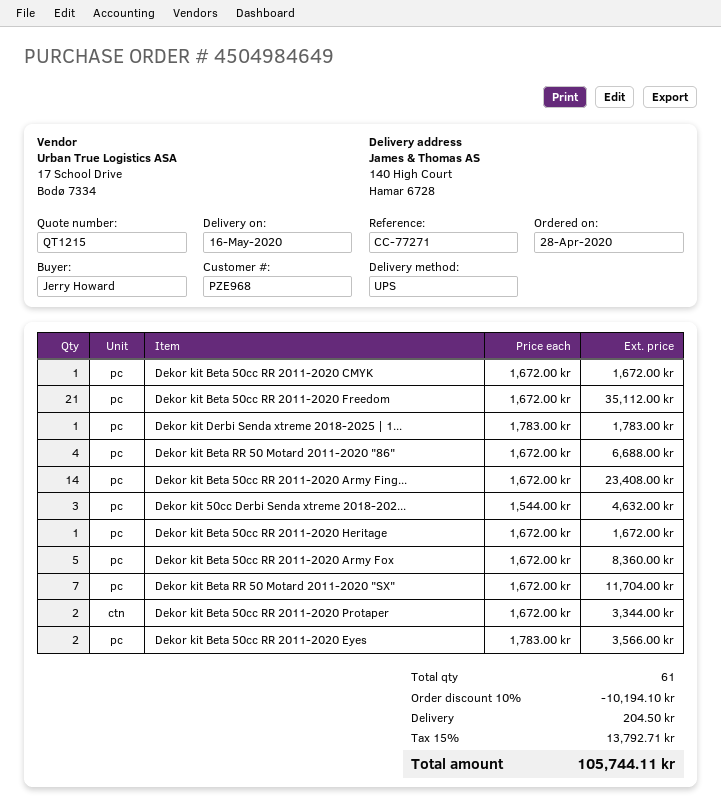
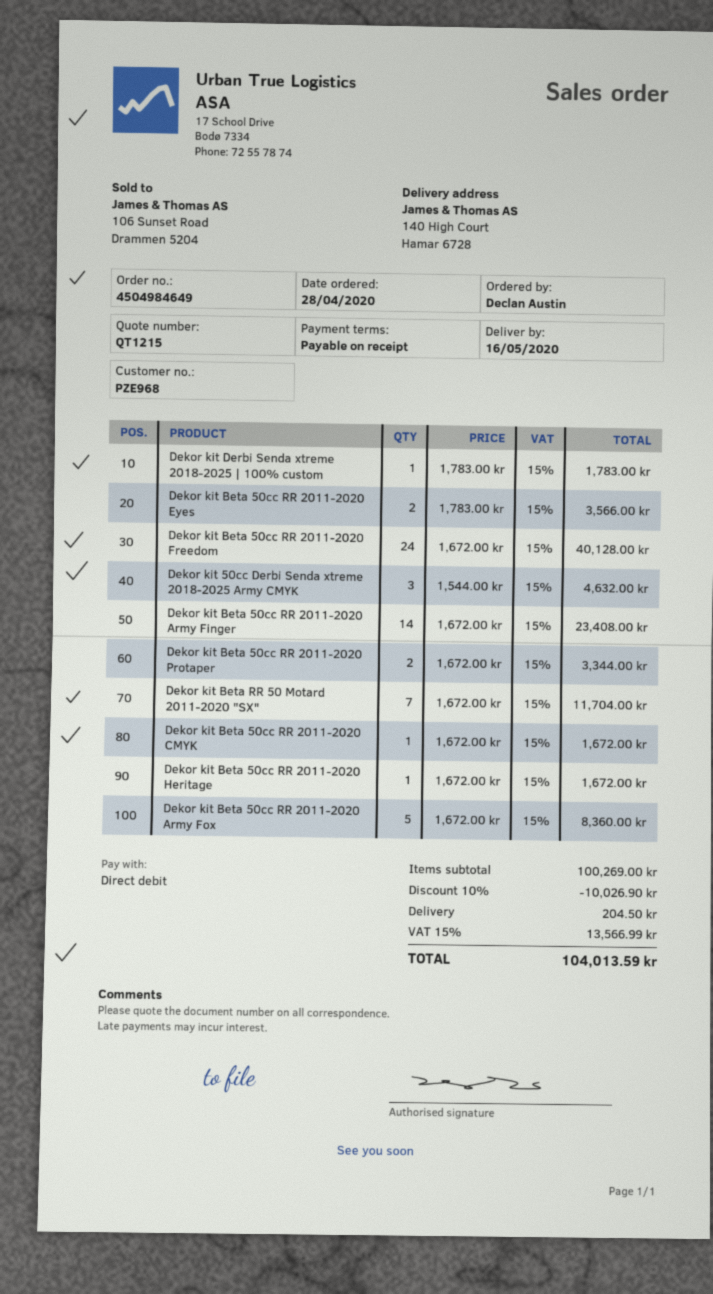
ordered by: Jerry Howard -> Declan Austin
Dekor kit Beta 50cc RR 2011-2020 Freedom: 21 x 1672.00 = 35112.00 -> 24 x 1672.00 = 40128.00
Dekor kit Beta RR 50 Motard 2011-2020 "86": 4 x 1672.00 = 6688.00 -> none
discount: 10% = 10194.10 -> 10% = 10026.90
tax: 15% = 13792.71 -> 15% = 13566.99
total: 105744.11 -> 104013.59

